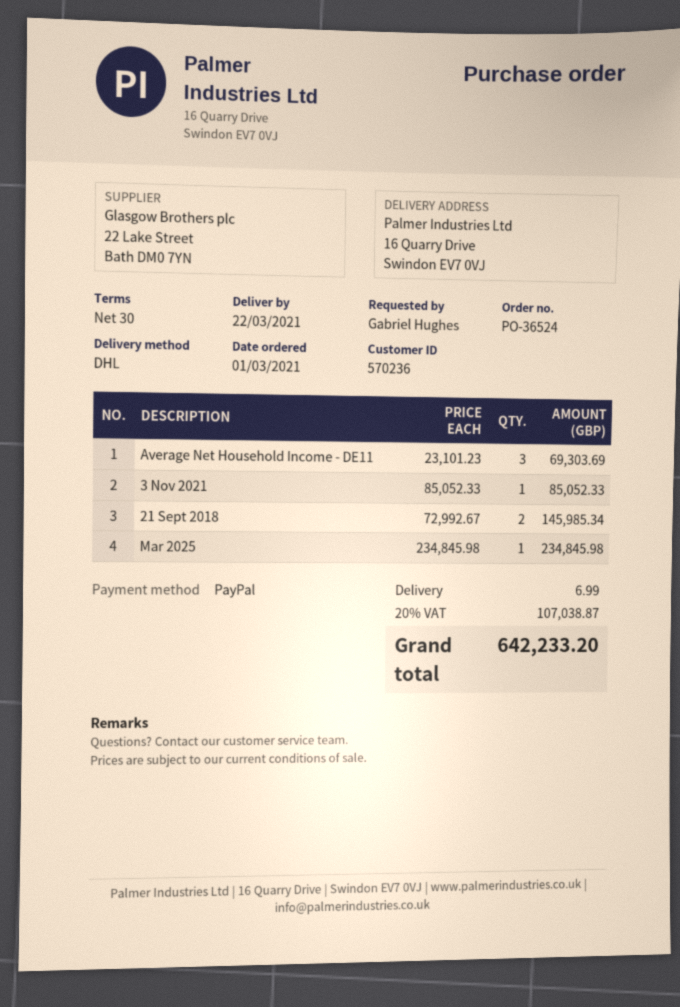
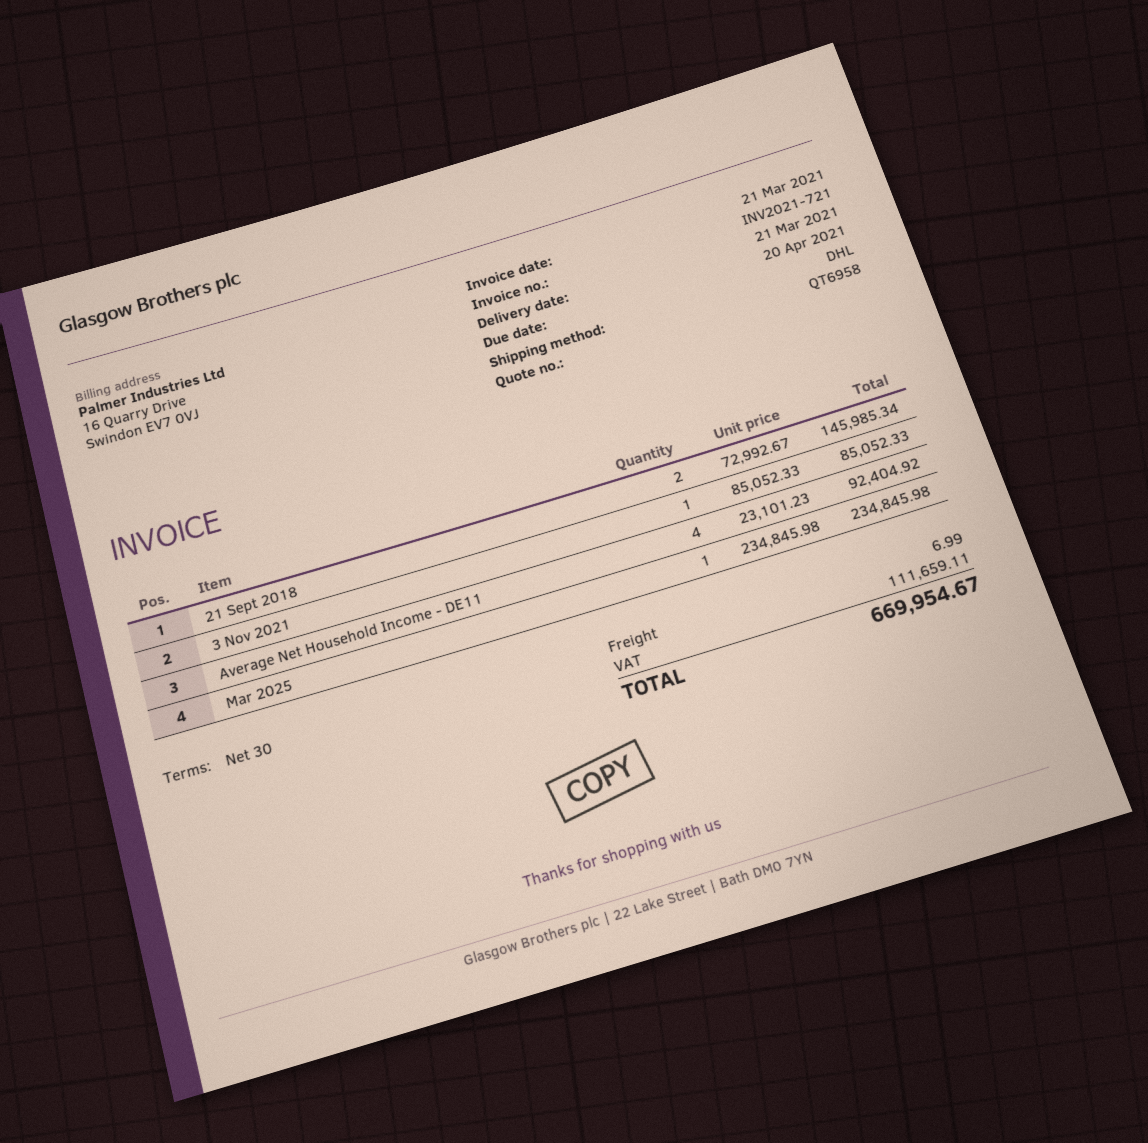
delivery date: 2021-03-22 -> 2021-03-21
Average Net Household Income - DE11: 3 x 23101.23 = 69303.69 -> 4 x 23101.23 = 92404.92
tax: 107038.87 -> 111659.11
total: 642233.20 -> 669954.67

